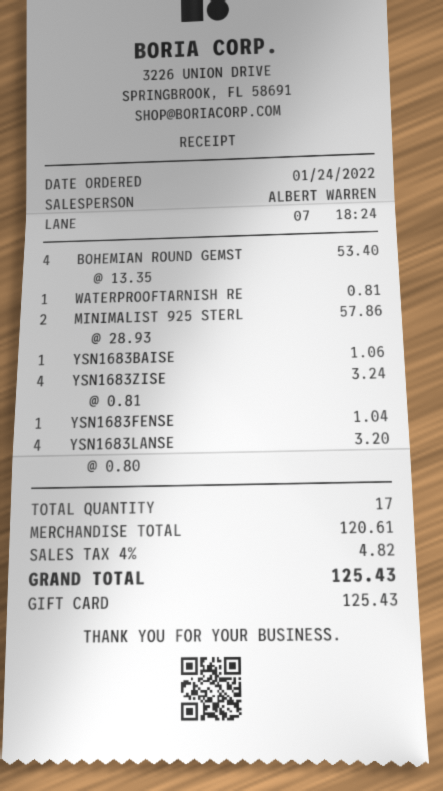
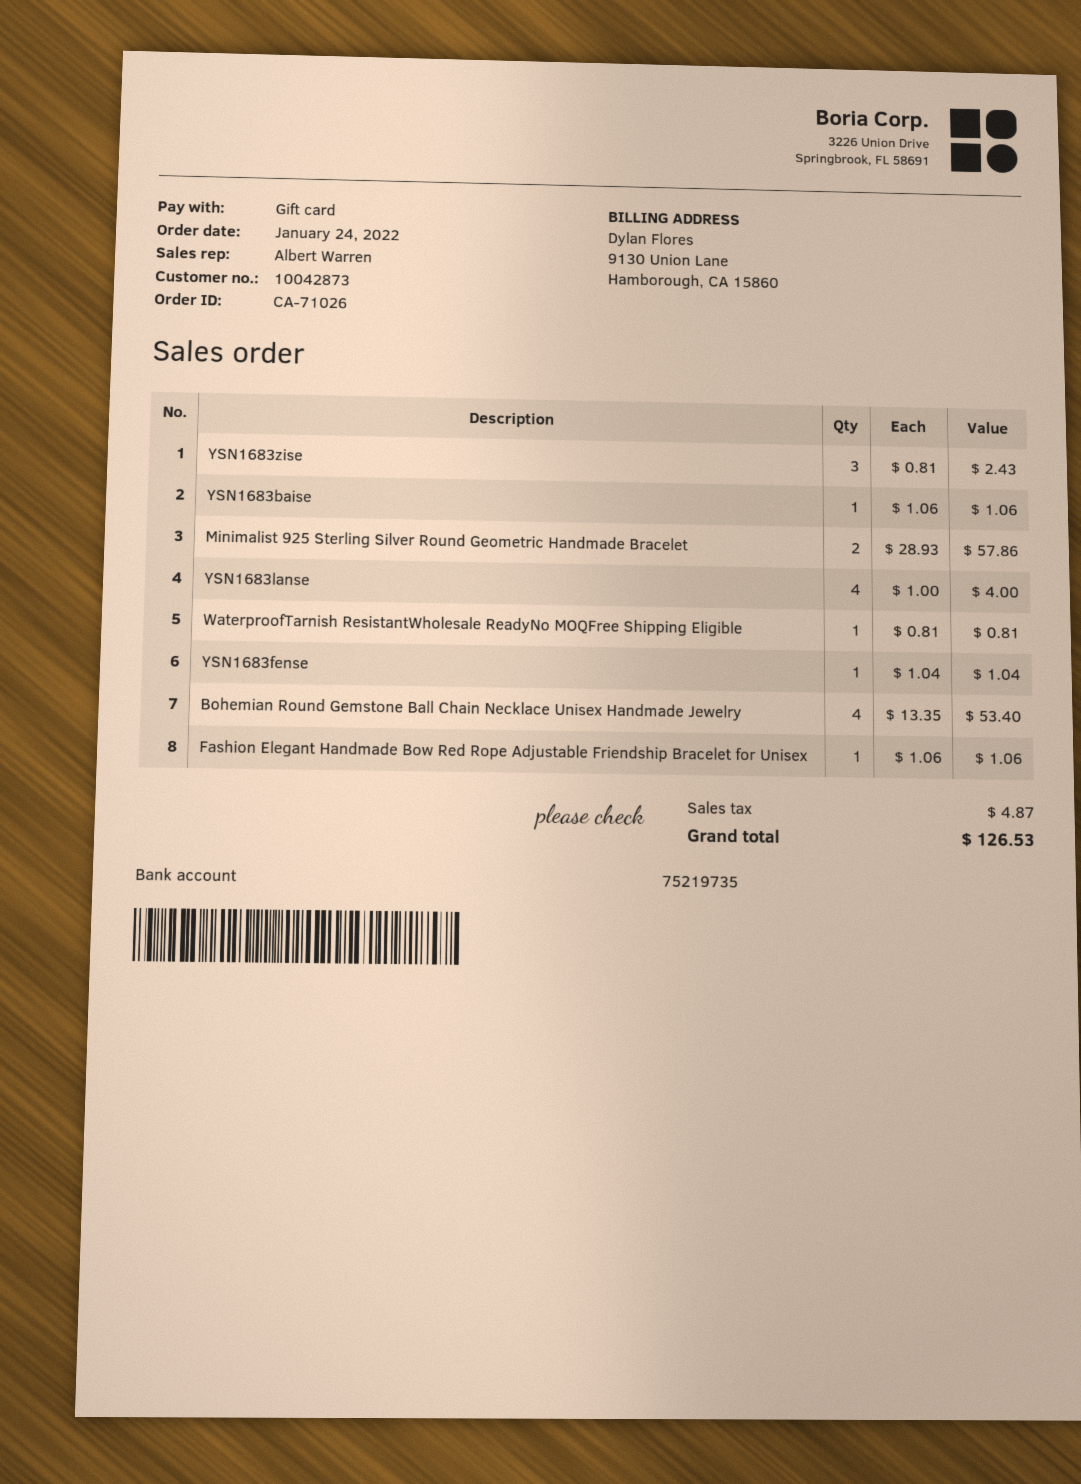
YSN1683ZISE: 4 x 0.81 = 3.24 -> 3 x 0.81 = 2.43
YSN1683LANSE: 4 x 0.80 = 3.20 -> 4 x 1.00 = 4.00
Fashion Elegant Handmade Bow Red Rope Adjustable Friendship Bracelet for Unisex: none -> 1 x 1.06 = 1.06
tax: 4.82 -> 4.87
total: 125.43 -> 126.53

